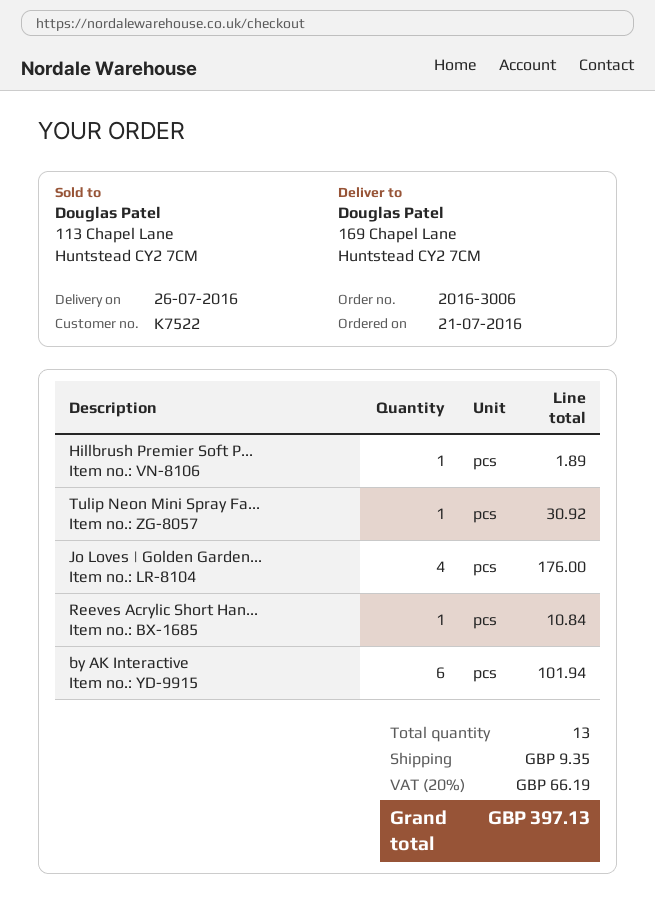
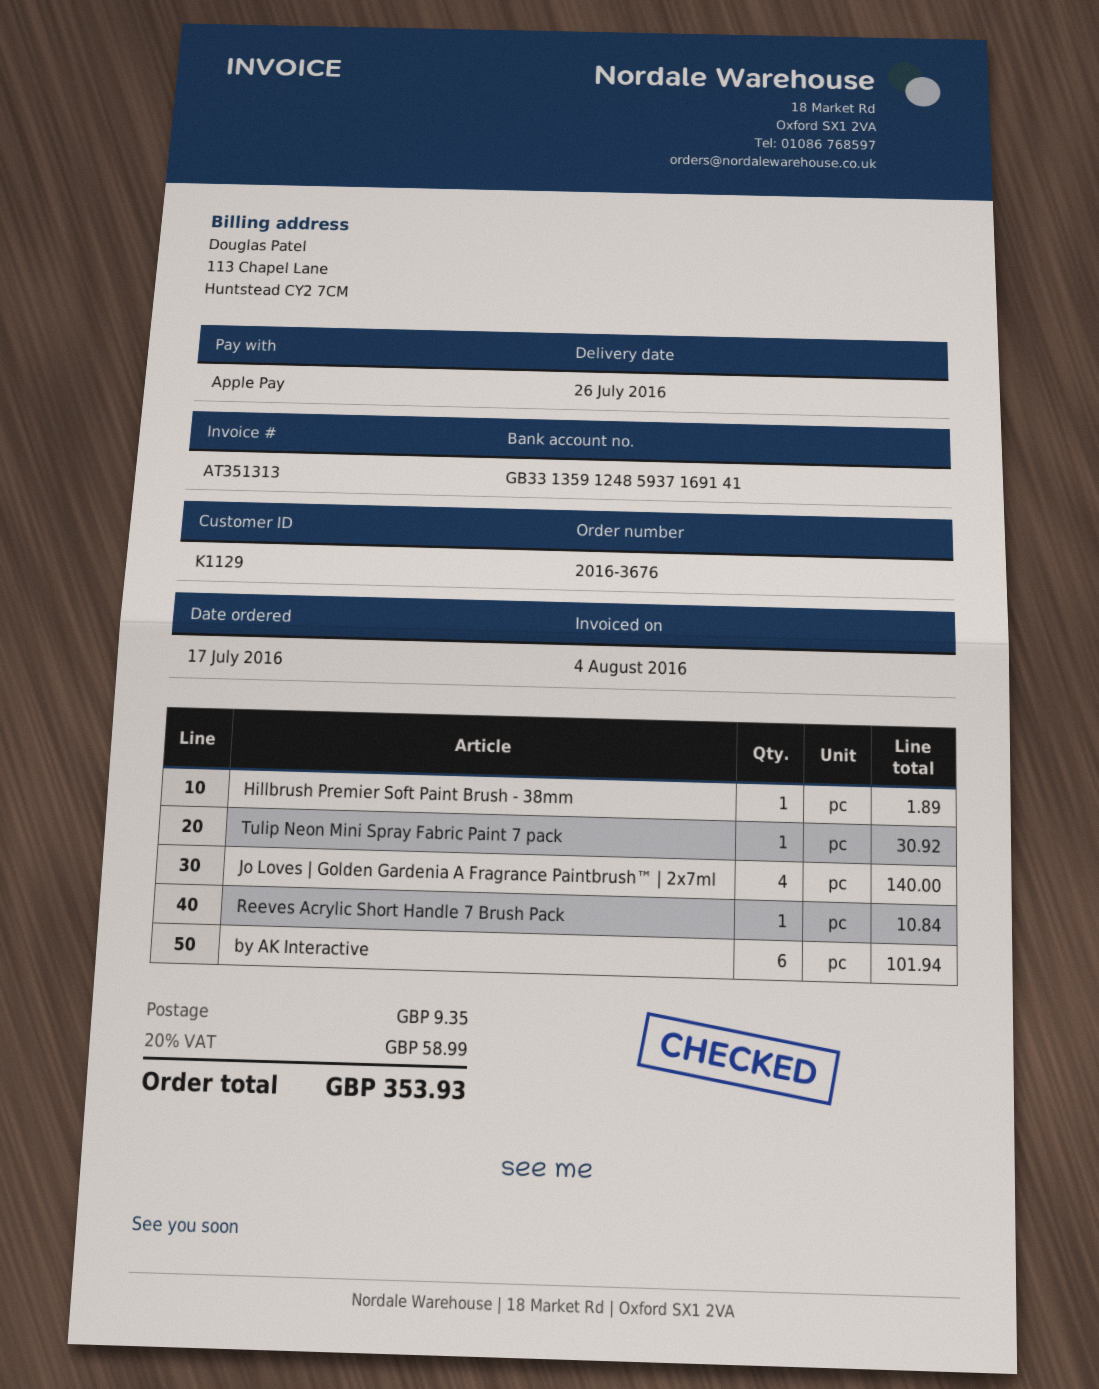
order number: 2016-3006 -> 2016-3676
order date: 2016-07-21 -> 2016-07-17
customer number: K7522 -> K1129
Jo Loves | Golden Garden...: 4 for 176.00 -> 4 for 140.00
tax: 20% = 66.19 -> 20% = 58.99
total: 397.13 -> 353.93

